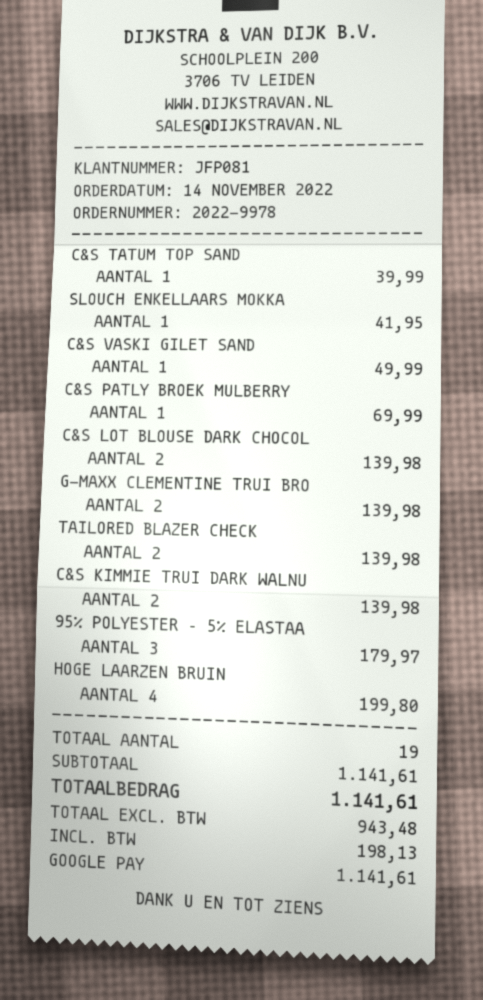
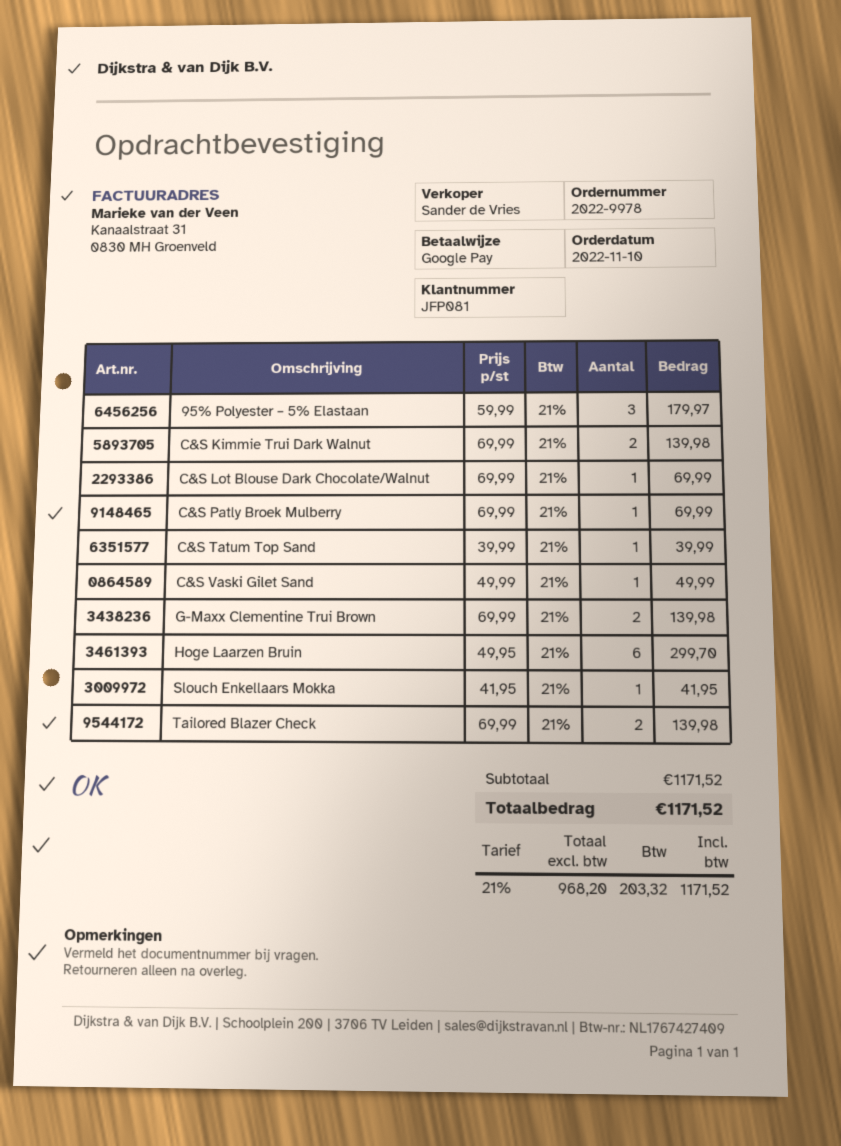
order date: 2022-11-14 -> 2022-11-10
C&S LOT BLOUSE DARK CHOCOL: 2 for 139.98 -> 1 for 69.99
HOGE LAARZEN BRUIN: 4 for 199.80 -> 6 for 299.70
subtotal: 1141.61 -> 1171.52
net: 943.48 -> 968.20
tax: 198.13 -> 203.32
total: 1141.61 -> 1171.52

